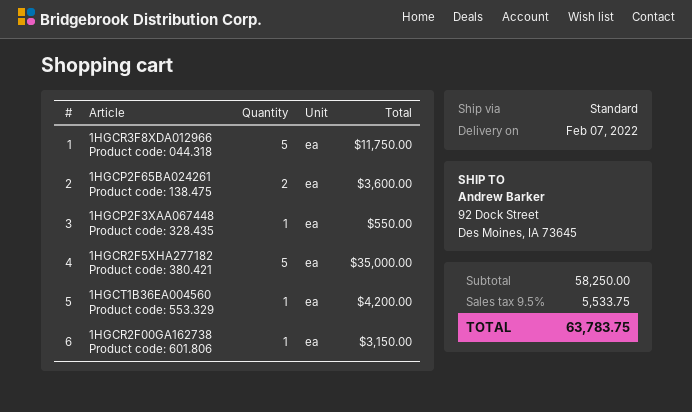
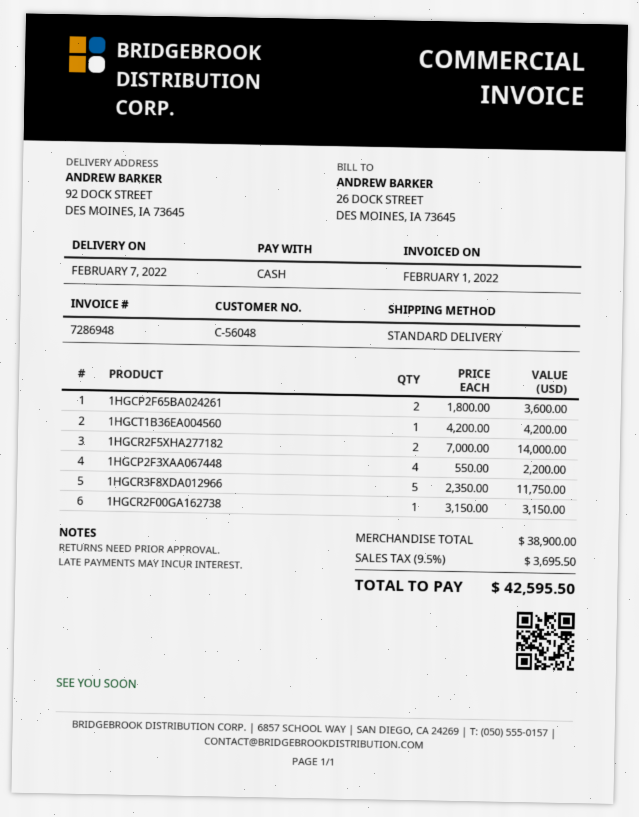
1HGCP2F3XAA067448: 1 for 550.00 -> 4 for 2200.00
1HGCR2F5XHA277182: 5 for 35000.00 -> 2 for 14000.00
subtotal: 58250.00 -> 38900.00
tax: 9.5% = 5533.75 -> 9.5% = 3695.50
total: 63783.75 -> 42595.50

